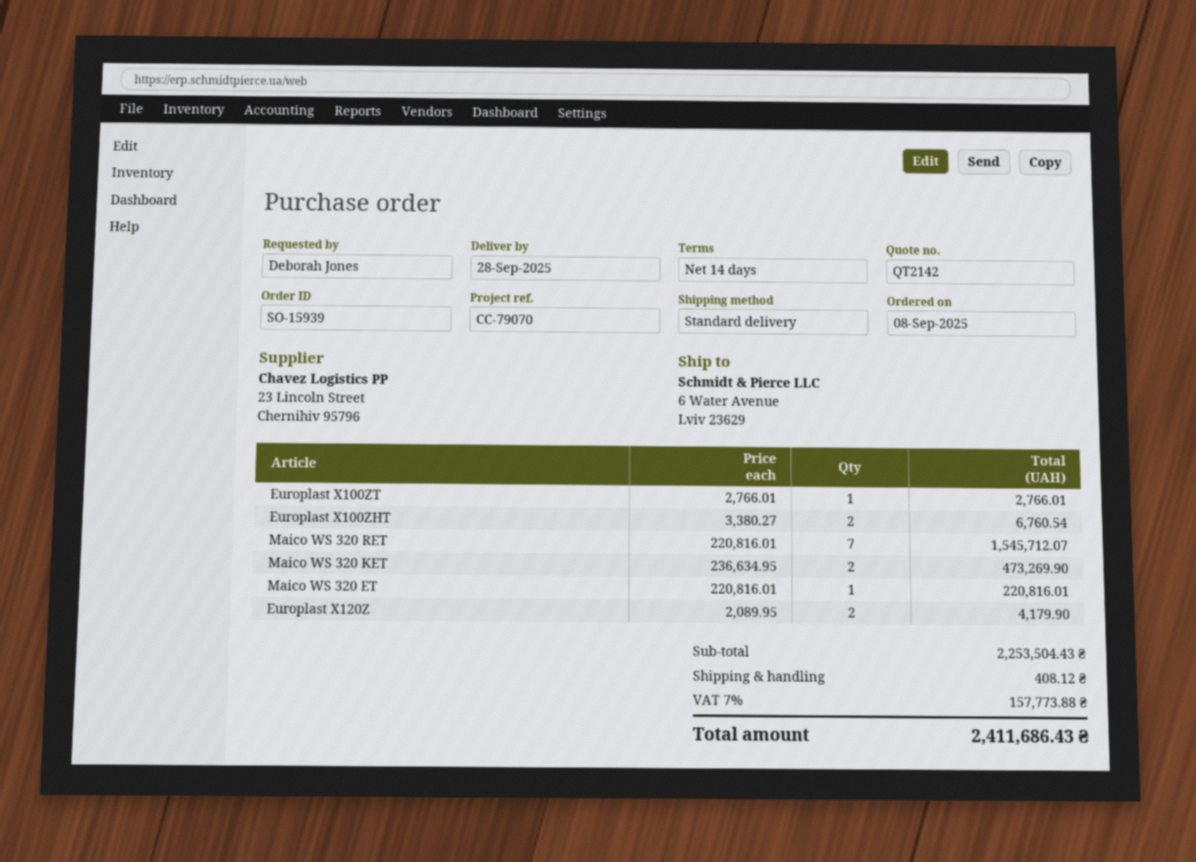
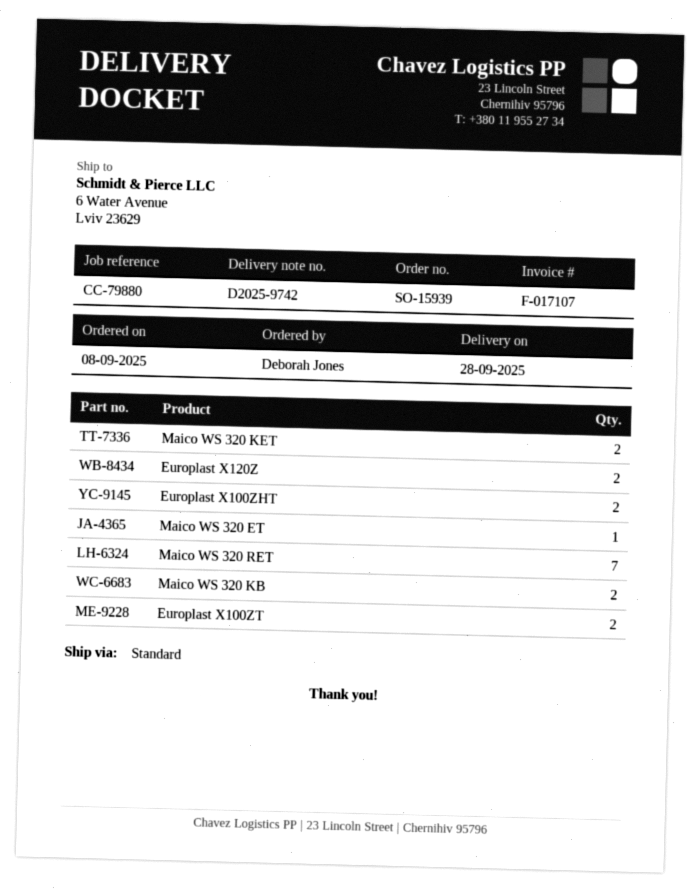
reference: CC-79070 -> CC-79880
Europlast X100ZT: 1 -> 2
Maico WS 320 KB: none -> 2

